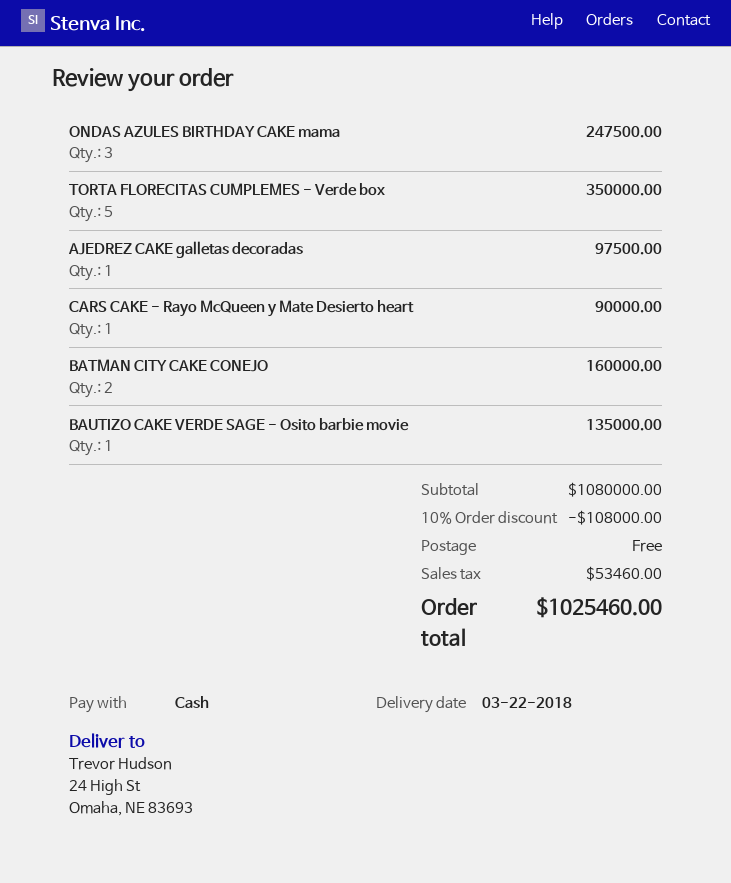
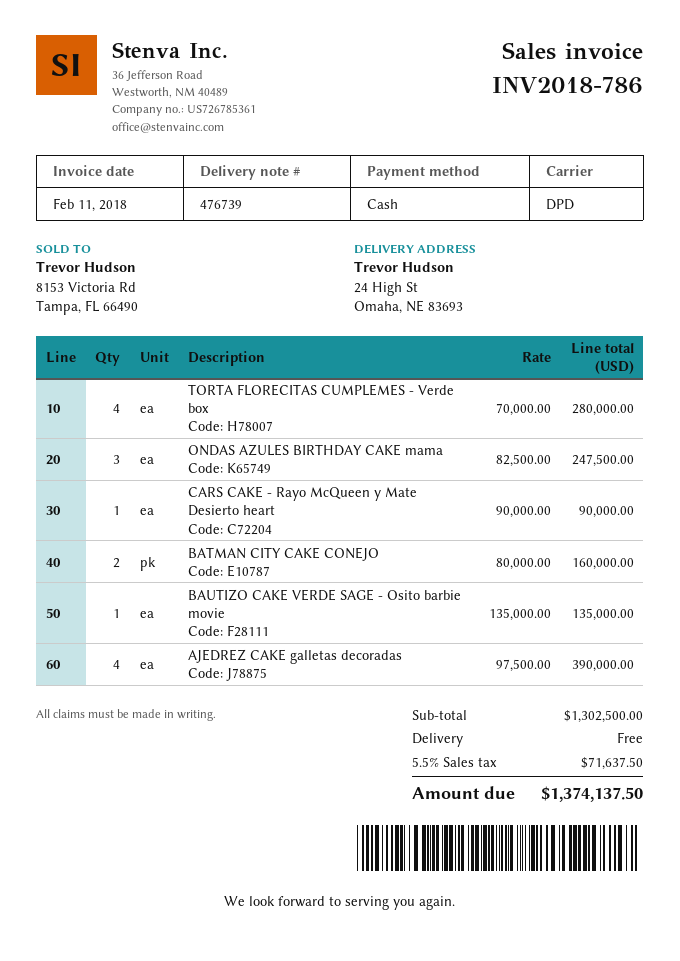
TORTA FLORECITAS CUMPLEMES - Verde box: 5 for 350000.00 -> 4 for 280000.00
AJEDREZ CAKE galletas decoradas: 1 for 97500.00 -> 4 for 390000.00
subtotal: 1080000.00 -> 1302500.00
discount: 10% = 108000.00 -> none
tax: 53460.00 -> 71637.50
total: 1025460.00 -> 1374137.50

